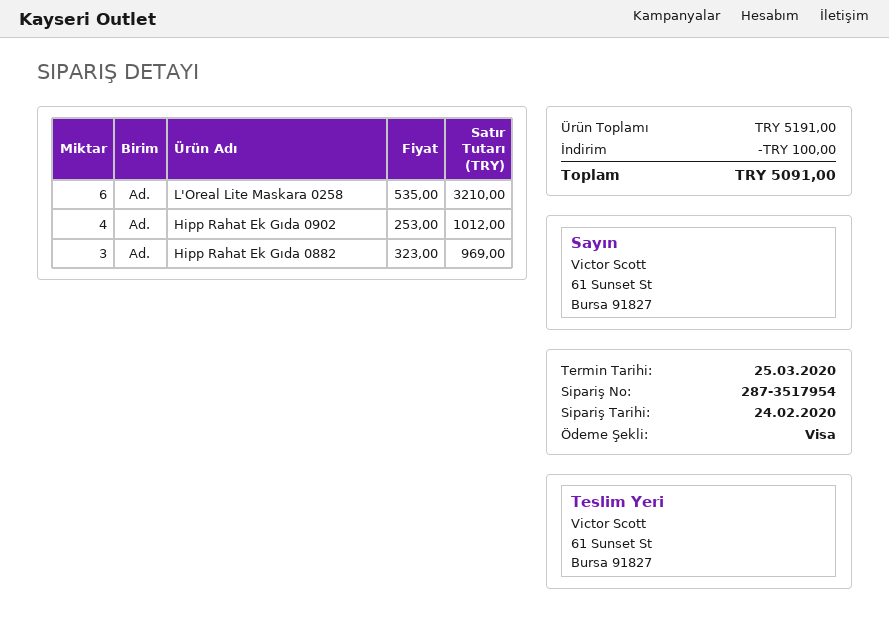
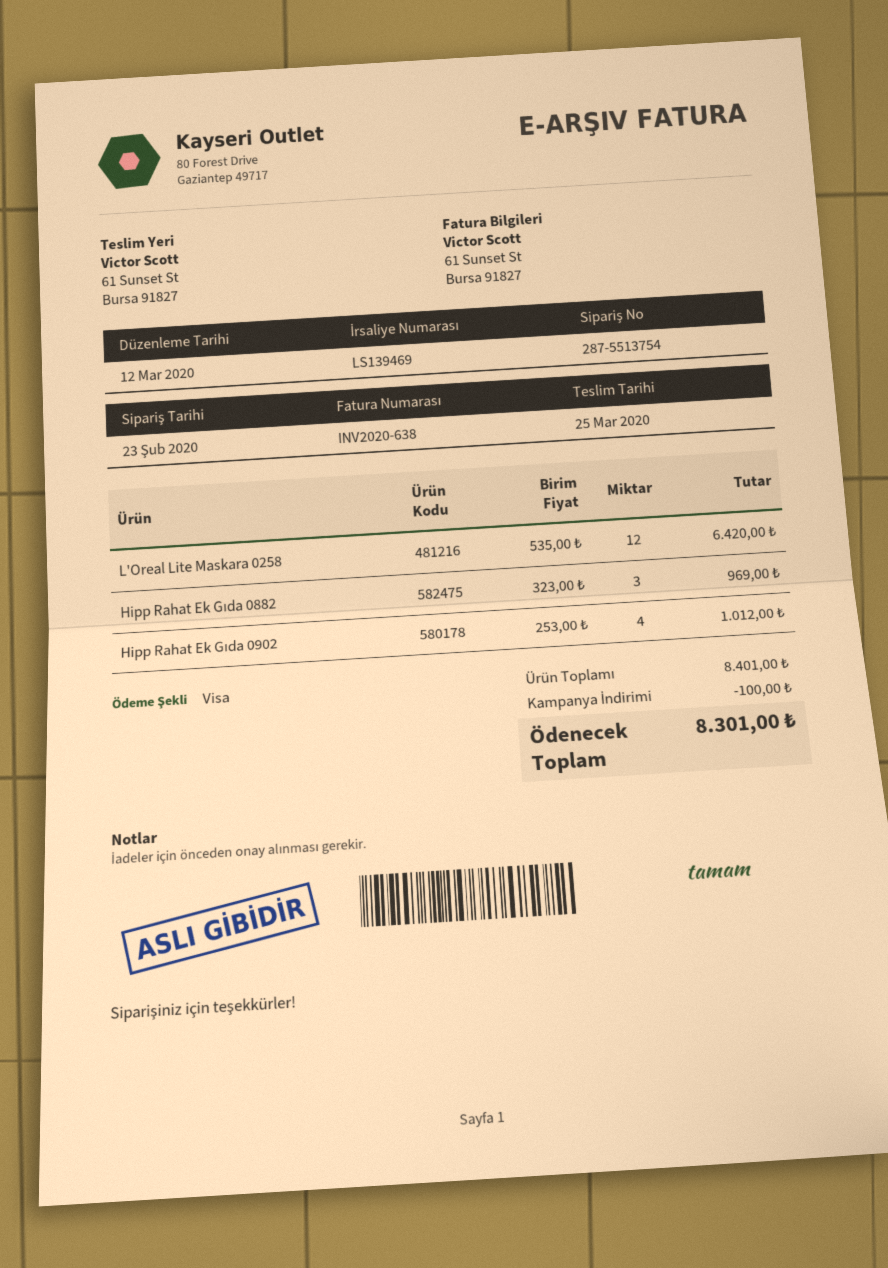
order number: 287-3517954 -> 287-5513754
order date: 2020-02-24 -> 2020-02-23
L'Oreal Lite Maskara 0258: 6 x 535.00 = 3210.00 -> 12 x 535.00 = 6420.00
subtotal: 5191.00 -> 8401.00
total: 5091.00 -> 8301.00

